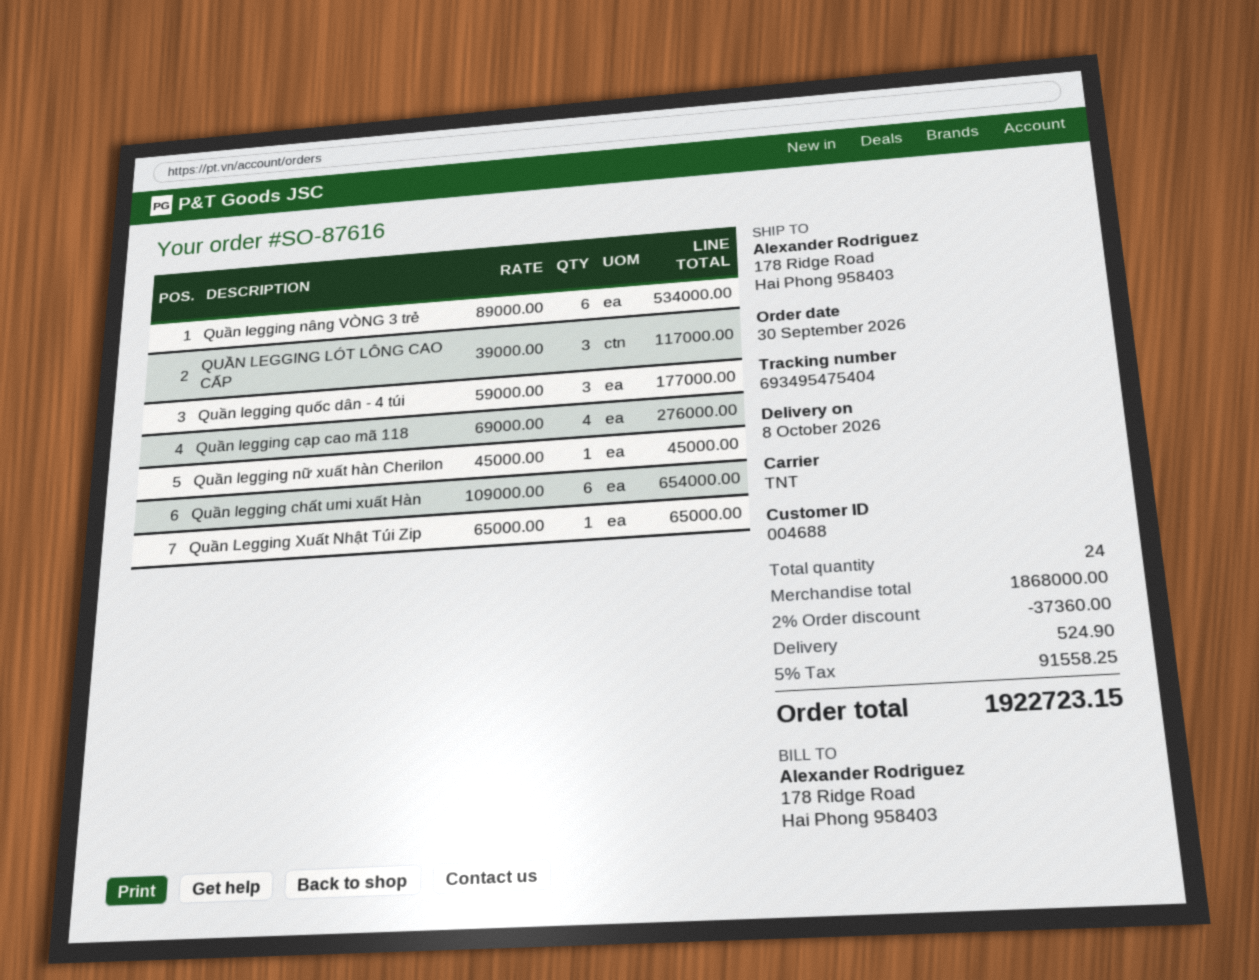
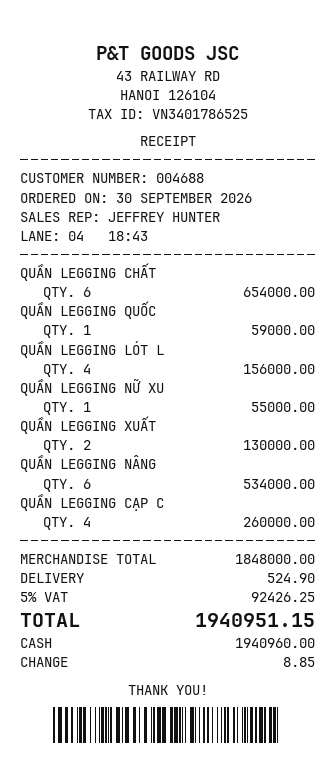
QUẦN LEGGING LÓT LÔNG CAO CẤP: 3 for 117000.00 -> 4 for 156000.00
Quần legging quốc dân - 4 túi: 3 for 177000.00 -> 1 for 59000.00
Quần legging cạp cao mã 118: 4 for 276000.00 -> 4 for 260000.00
Quần legging nữ xuất hàn Cherilon: 1 for 45000.00 -> 1 for 55000.00
Quần Legging Xuất Nhật Túi Zip: 1 for 65000.00 -> 2 for 130000.00
subtotal: 1868000.00 -> 1848000.00
discount: 2% = 37360.00 -> none
tax: 5% = 91558.25 -> 5% = 92426.25
total: 1922723.15 -> 1940951.15

